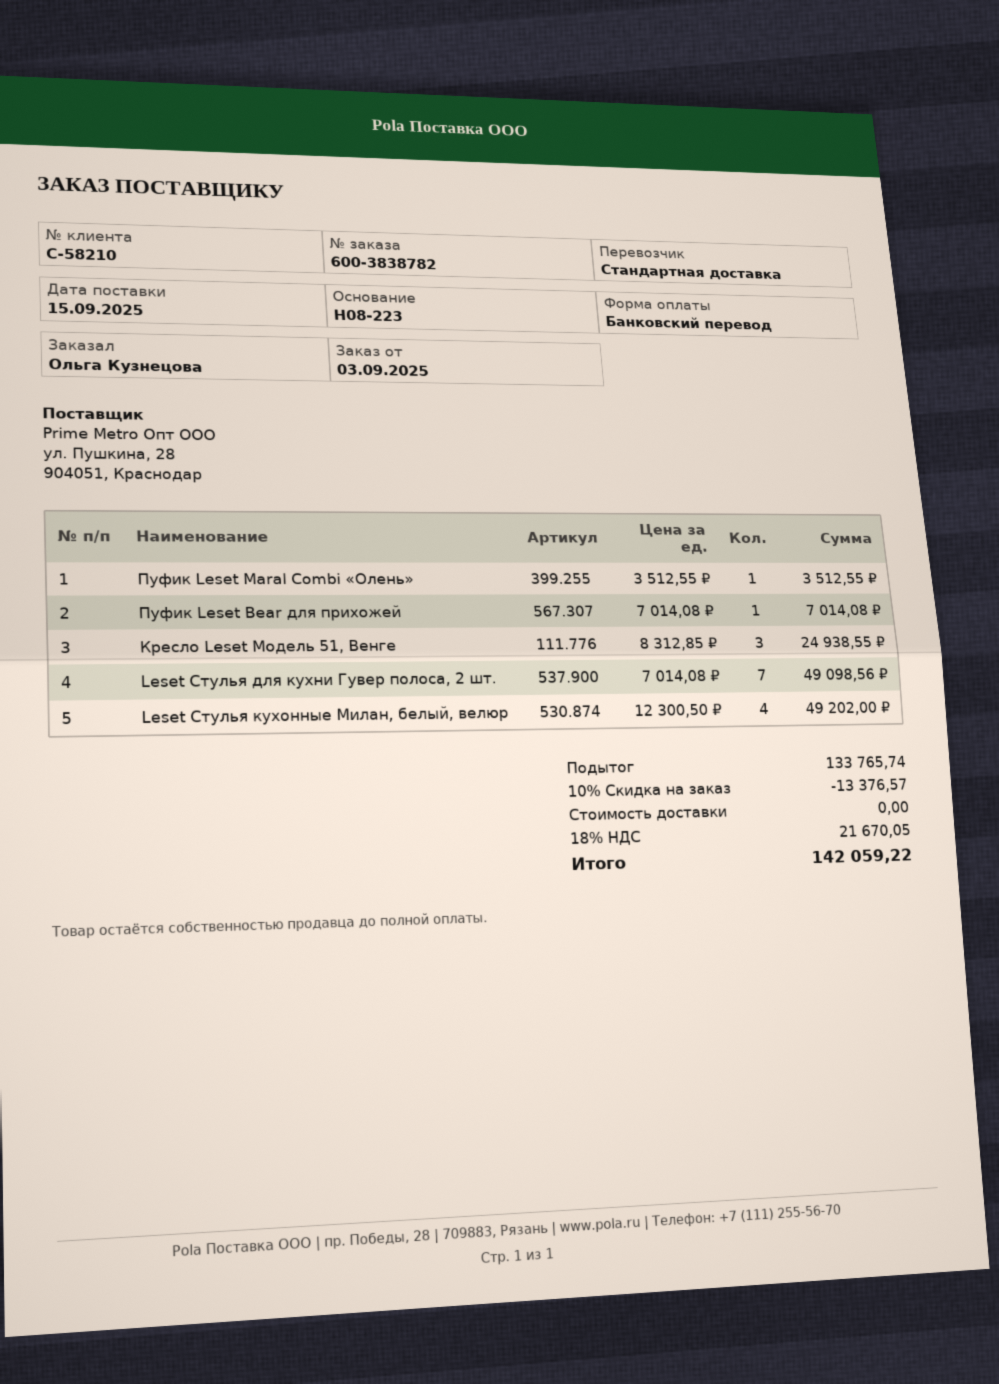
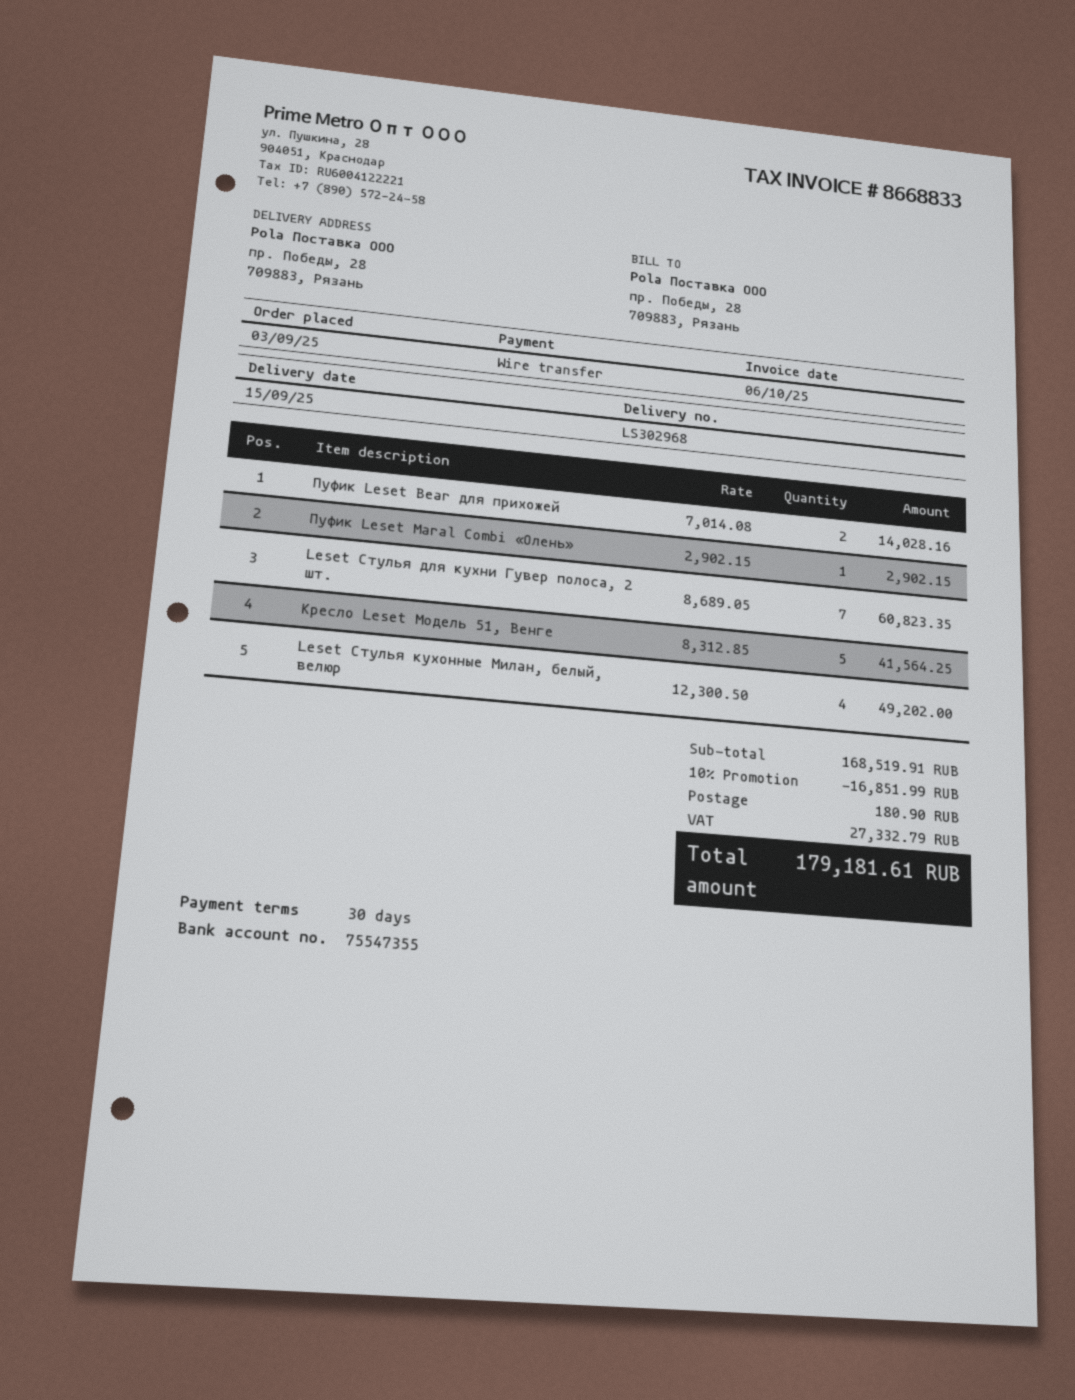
Пуфик Leset Maral Combi «Олень»: 1 x 3512.55 = 3512.55 -> 1 x 2902.15 = 2902.15
Пуфик Leset Bear для прихожей: 1 x 7014.08 = 7014.08 -> 2 x 7014.08 = 14028.16
Кресло Leset Модель 51, Венге: 3 x 8312.85 = 24938.55 -> 5 x 8312.85 = 41564.25
Leset Стулья для кухни Гувер полоса, 2 шт.: 7 x 7014.08 = 49098.56 -> 7 x 8689.05 = 60823.35
subtotal: 133765.74 -> 168519.91
discount: 10% = 13376.57 -> 10% = 16851.99
shipping: 0.00 -> 180.90
tax: 21670.05 -> 27332.79
total: 142059.22 -> 179181.61

